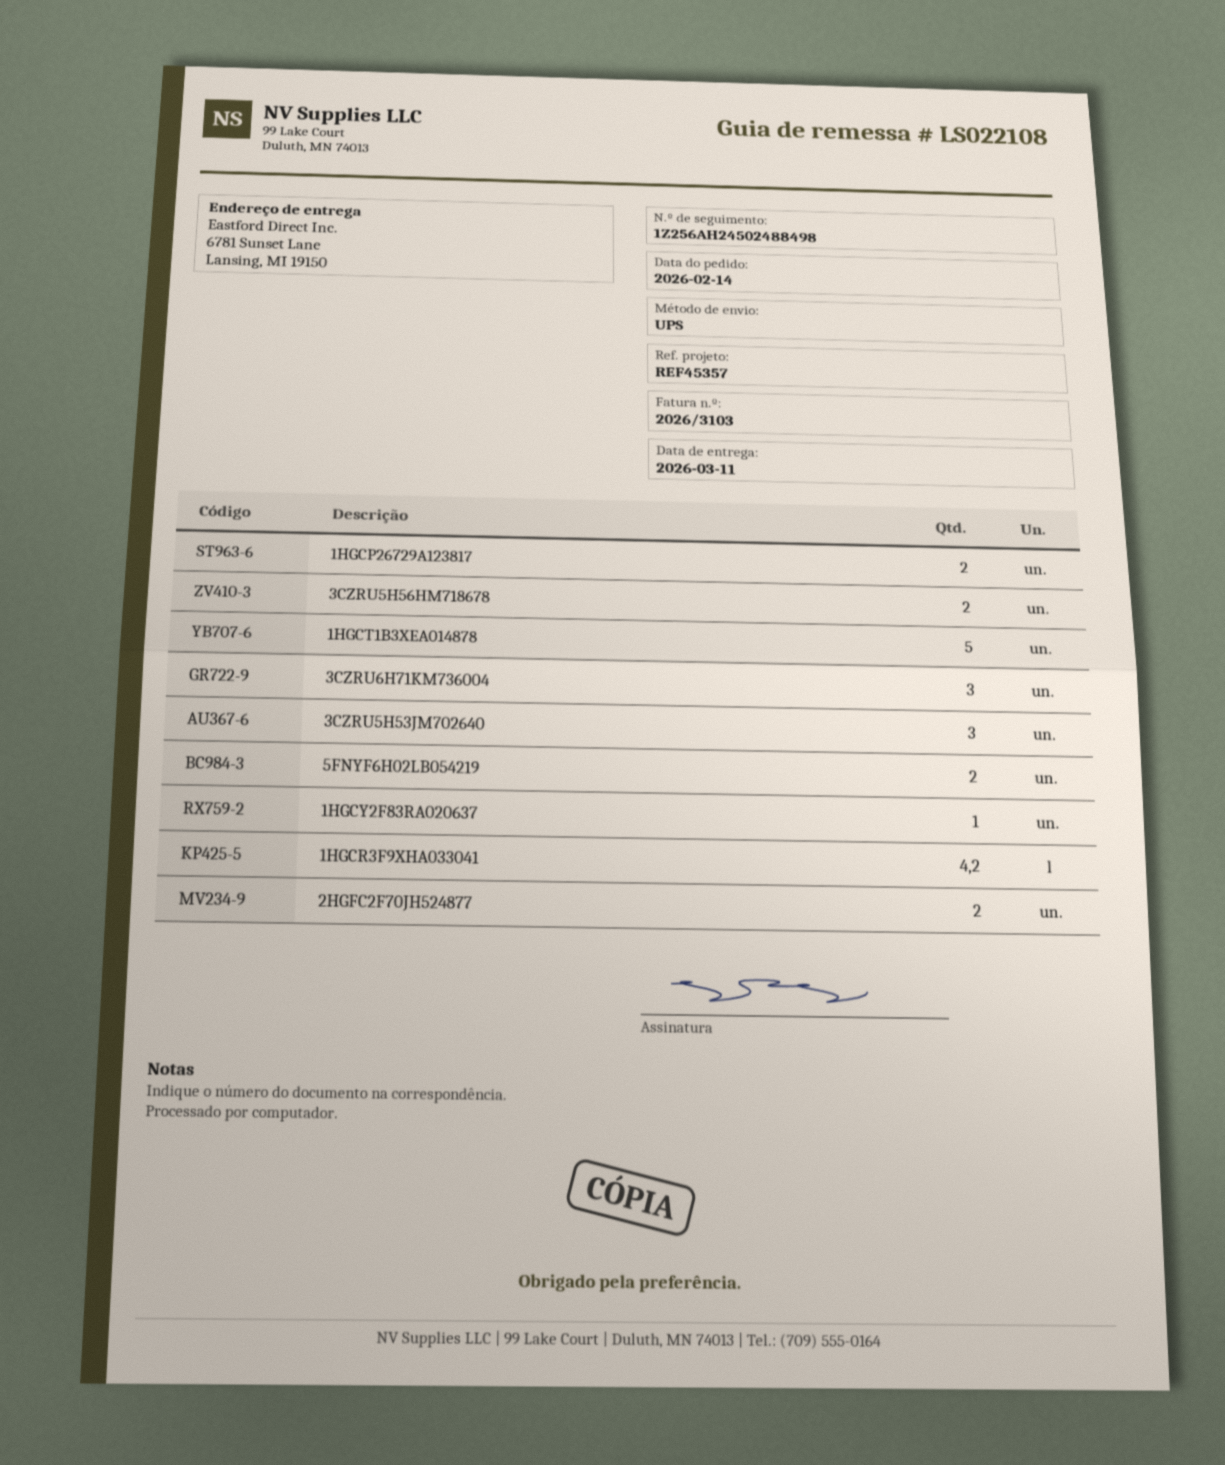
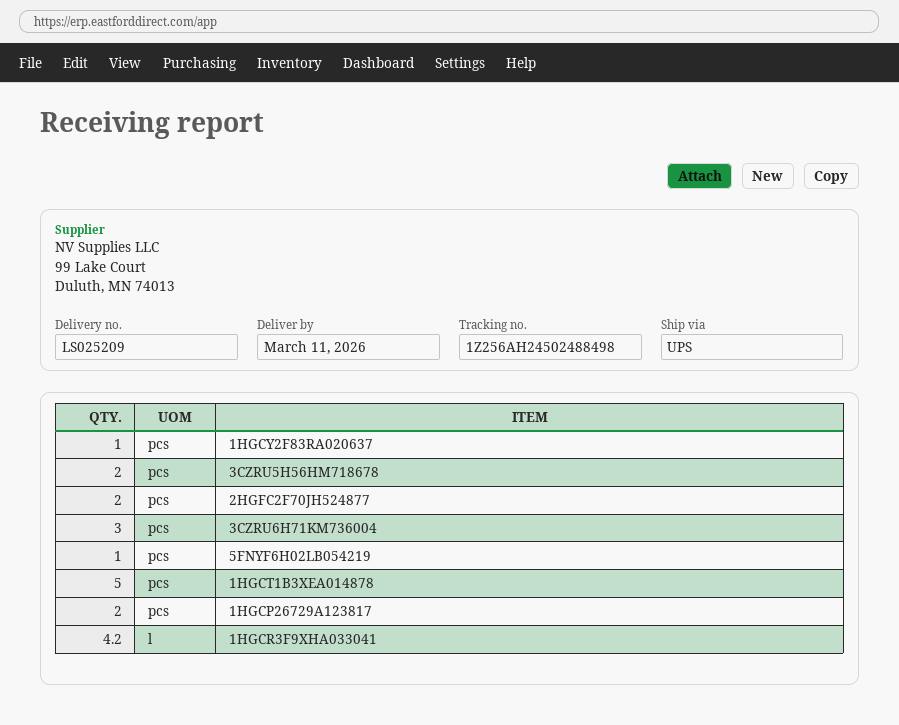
delivery note number: LS022108 -> LS025209
3CZRU5H53JM702640: 3 -> none
5FNYF6H02LB054219: 2 -> 1

